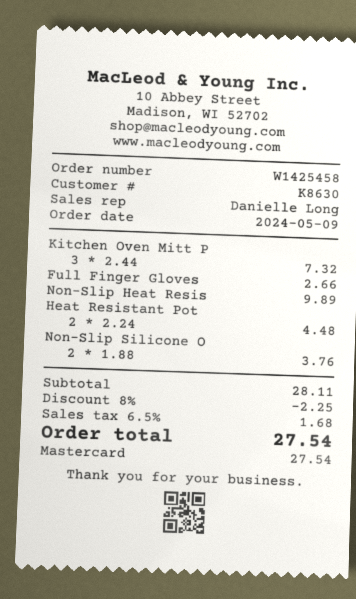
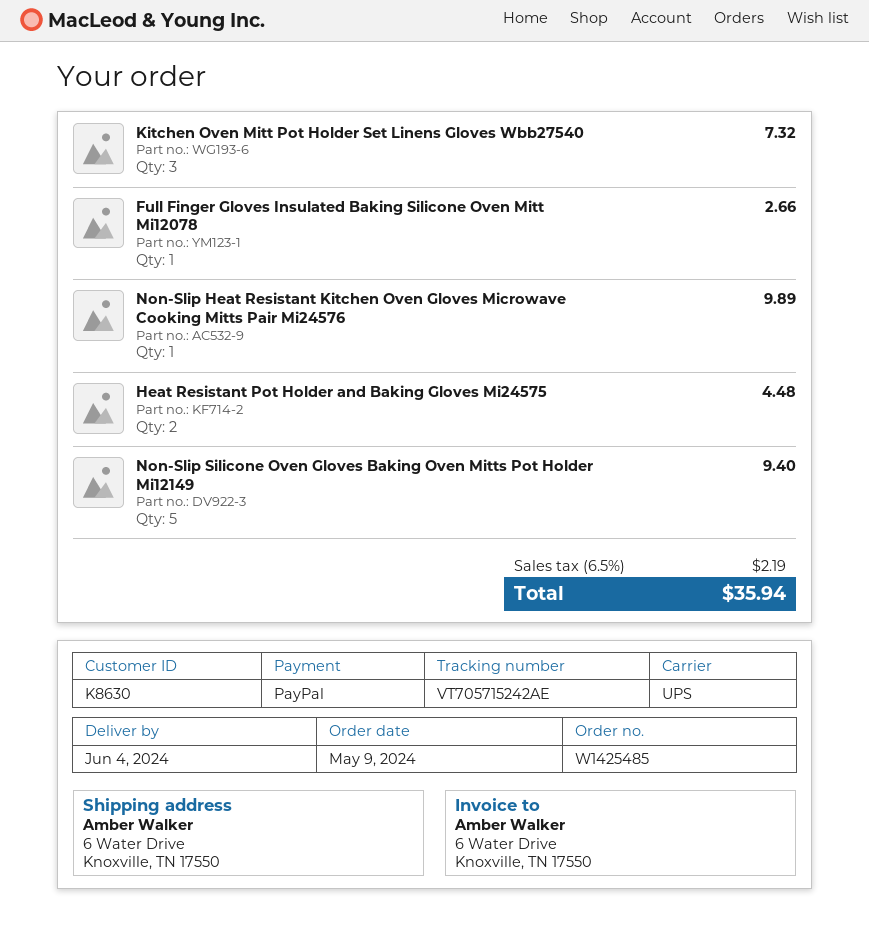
order number: W1425458 -> W1425485
payment method: Mastercard -> PayPal
Non-Slip Silicone O: 2 for 3.76 -> 5 for 9.40
discount: 8% = 2.25 -> none
tax: 6.5% = 1.68 -> 6.5% = 2.19
total: 27.54 -> 35.94

